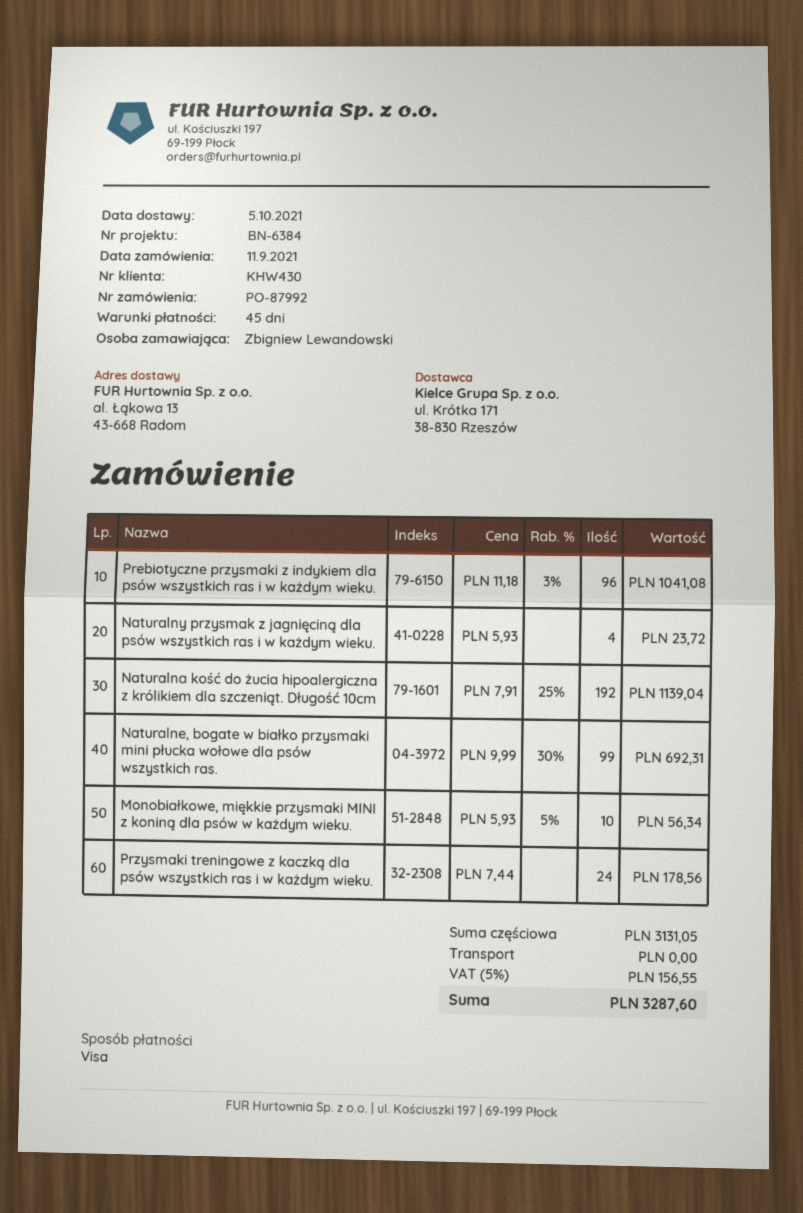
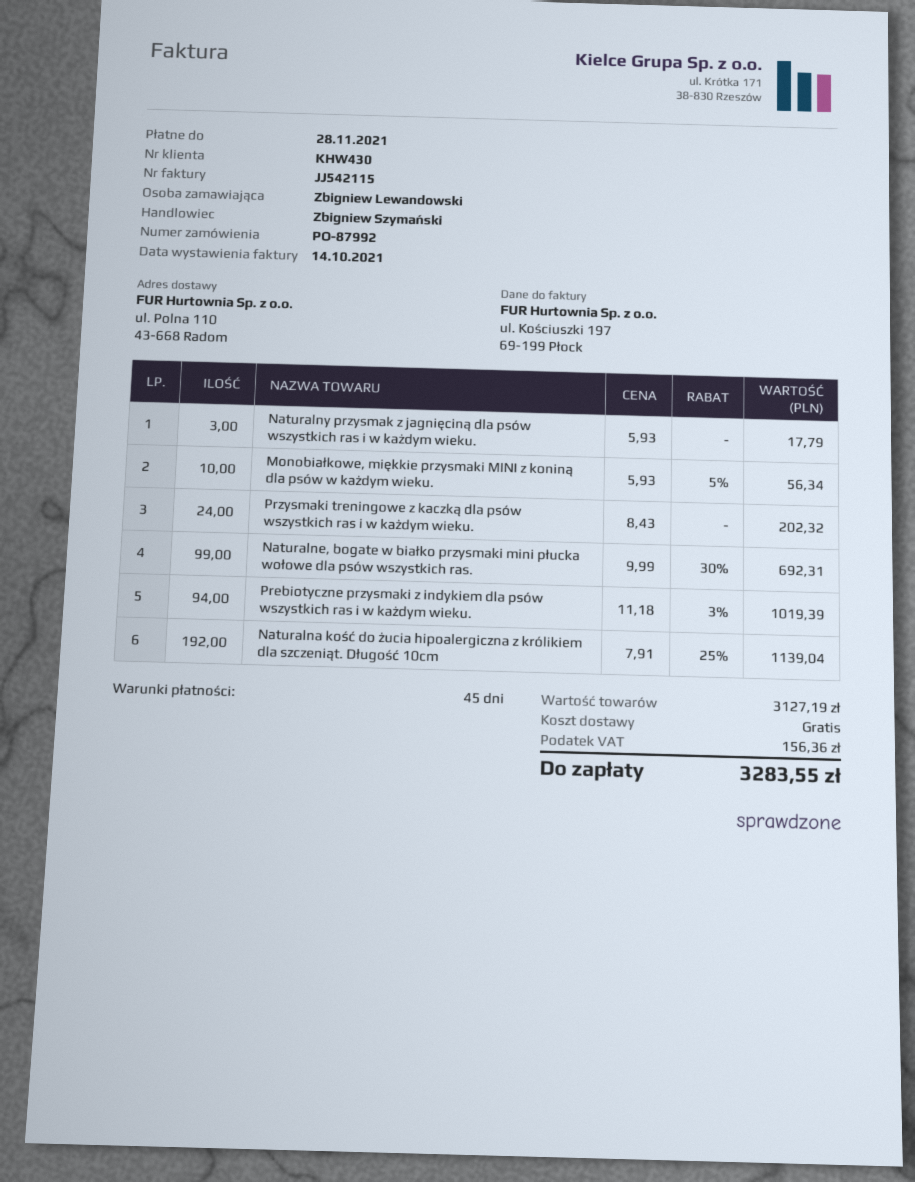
ship to: al. Łąkowa 13, 43-668 Radom -> ul. Polna 110, 43-668 Radom
Prebiotyczne przysmaki z indykiem dla psów wszystkich ras i w każdym wieku.: 96 x 11.18 - 3% = 1041.08 -> 94 x 11.18 - 3% = 1019.39
Naturalny przysmak z jagnięciną dla psów wszystkich ras i w każdym wieku.: 4 x 5.93 = 23.72 -> 3 x 5.93 = 17.79
Przysmaki treningowe z kaczką dla psów wszystkich ras i w każdym wieku.: 24 x 7.44 = 178.56 -> 24 x 8.43 = 202.32
subtotal: 3131.05 -> 3127.19
tax: 156.55 -> 156.36
total: 3287.60 -> 3283.55

